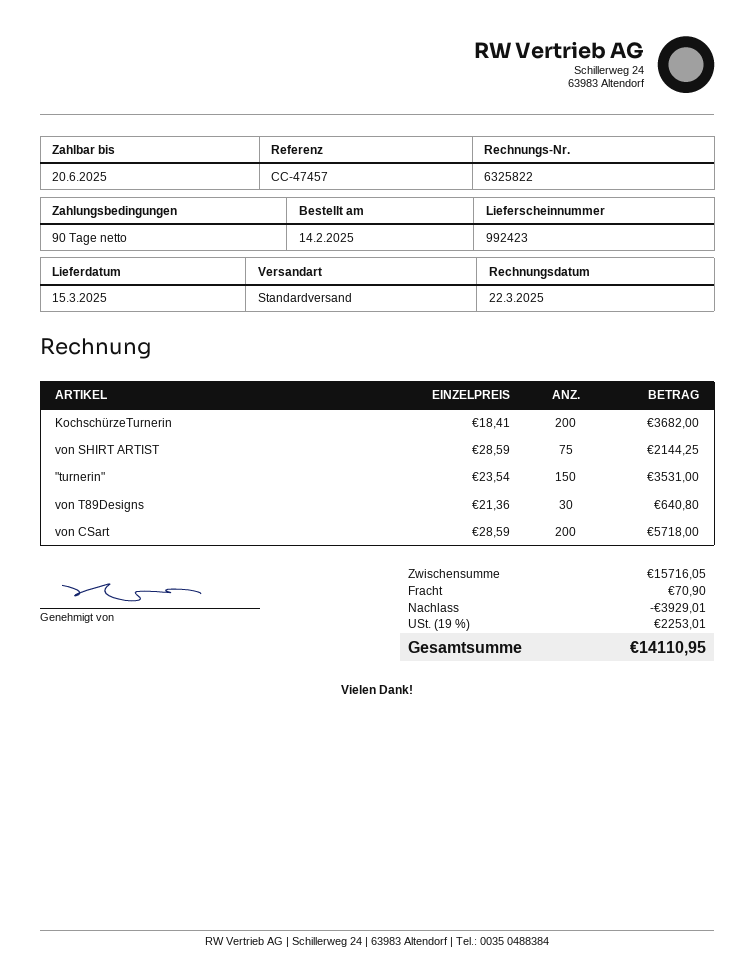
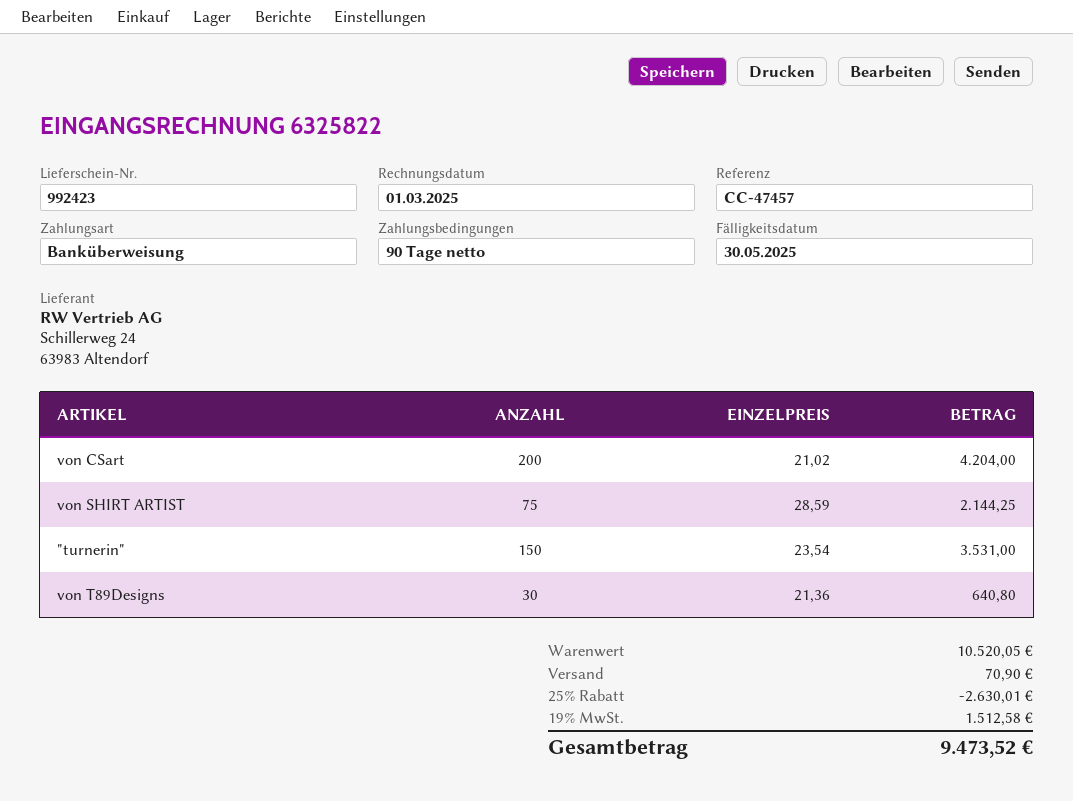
invoice date: 2025-03-22 -> 2025-03-01
due date: 2025-06-20 -> 2025-05-30
KochschürzeTurnerin: 200 x 18.41 = 3682.00 -> none
von CSart: 200 x 28.59 = 5718.00 -> 200 x 21.02 = 4204.00
subtotal: 15716.05 -> 10520.05
discount: 3929.01 -> 2630.01
tax: 19% = 2253.01 -> 19% = 1512.58
total: 14110.95 -> 9473.52

